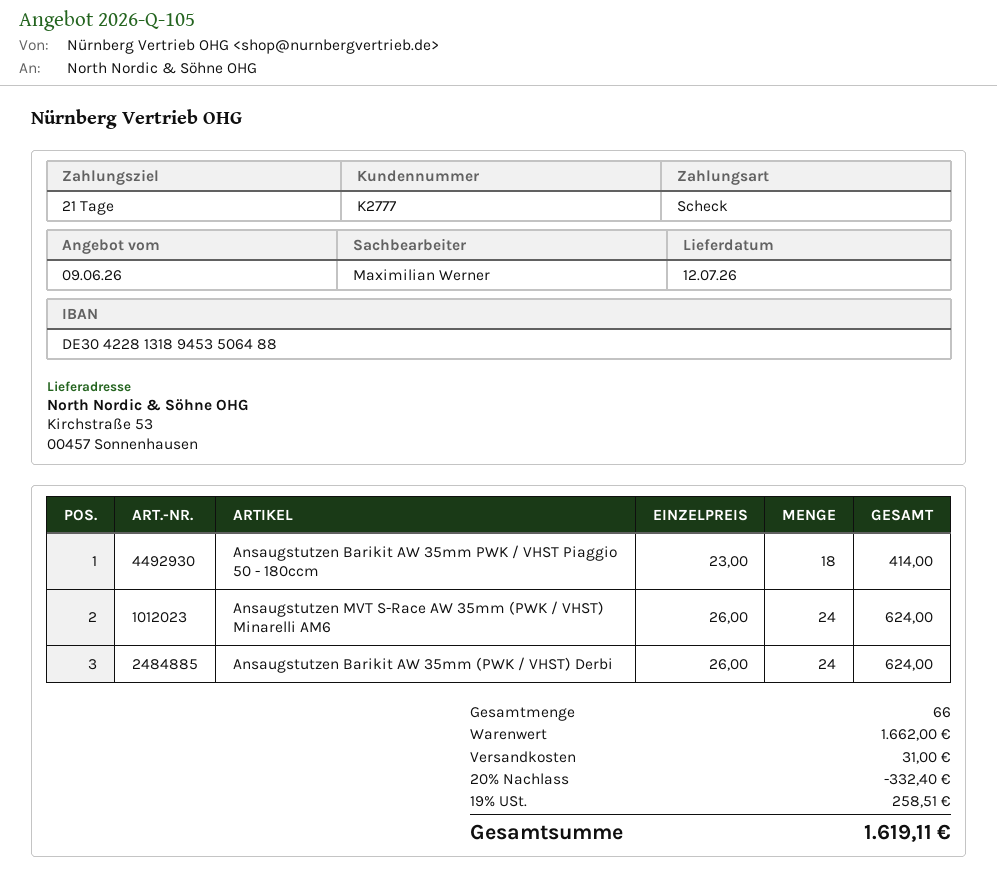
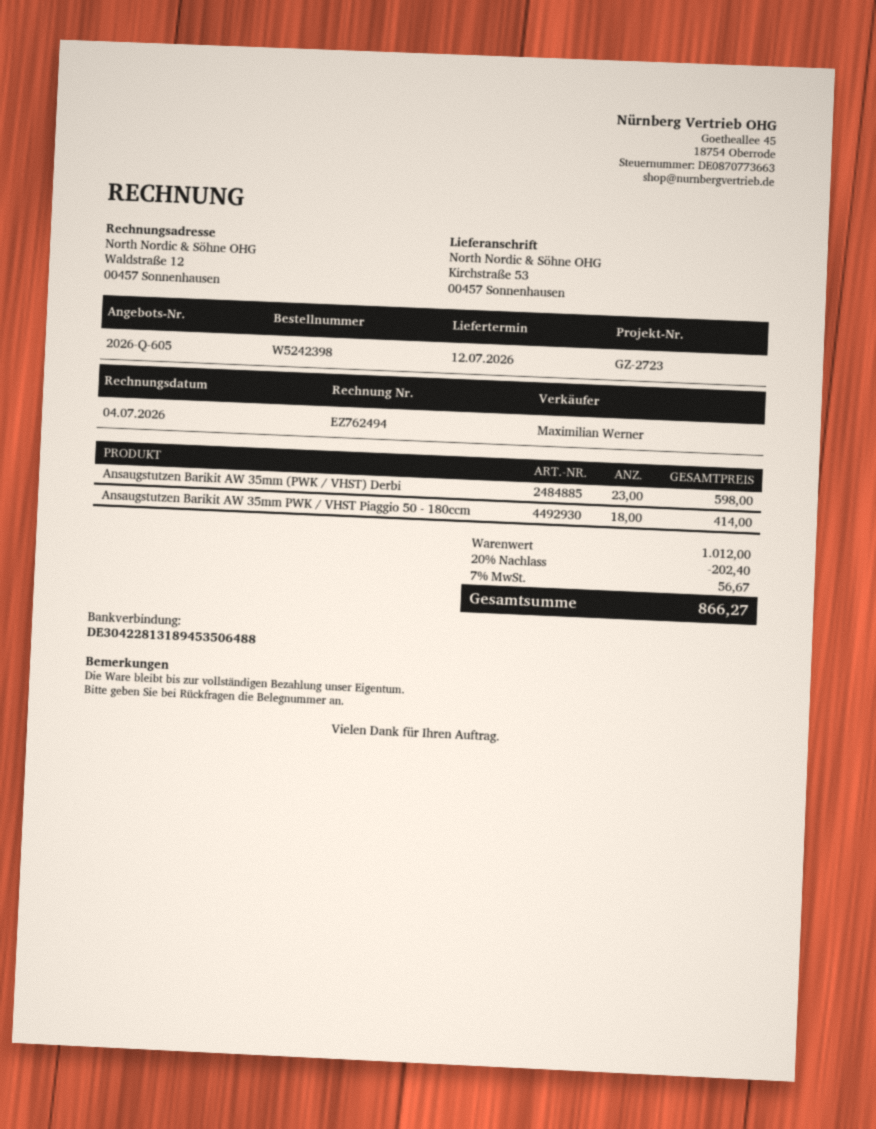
quote number: 2026-Q-105 -> 2026-Q-605
Ansaugstutzen MVT S-Race AW 35mm (PWK / VHST) Minarelli AM6: 24 for 624.00 -> none
Ansaugstutzen Barikit AW 35mm (PWK / VHST) Derbi: 24 for 624.00 -> 23 for 598.00
subtotal: 1662.00 -> 1012.00
discount: 20% = 332.40 -> 20% = 202.40
shipping: 31.00 -> none
tax: 19% = 258.51 -> 7% = 56.67
total: 1619.11 -> 866.27

